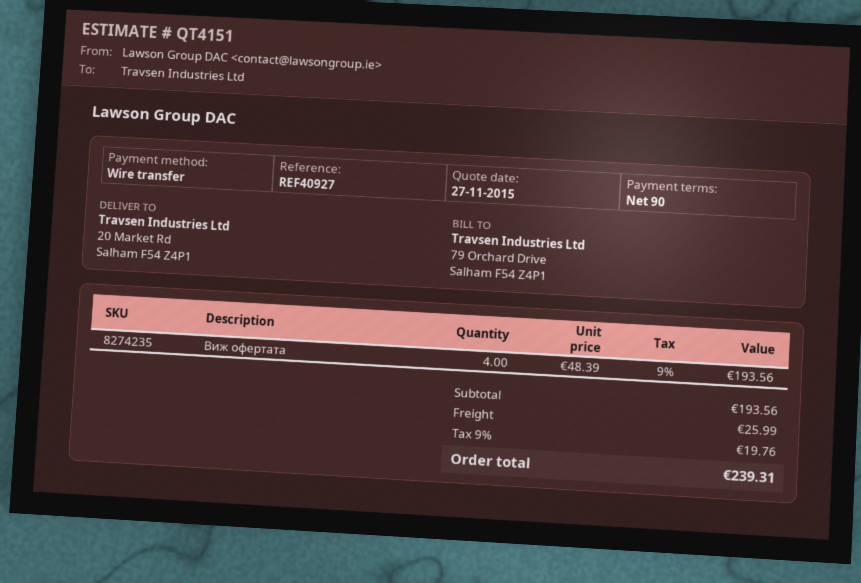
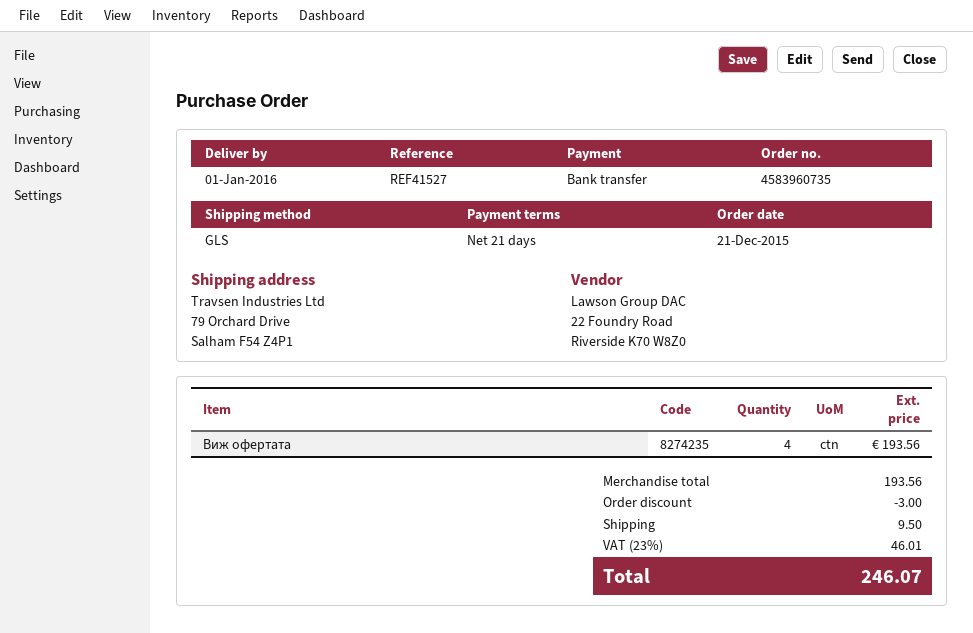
payment terms: 90 days -> 21 days
reference: REF40927 -> REF41527
ship to: 20 Market Rd, Salham F54 Z4P1 -> 79 Orchard Drive, Salham F54 Z4P1
discount: none -> 3.00
shipping: 25.99 -> 9.50
tax: 9% = 19.76 -> 23% = 46.01
total: 239.31 -> 246.07

